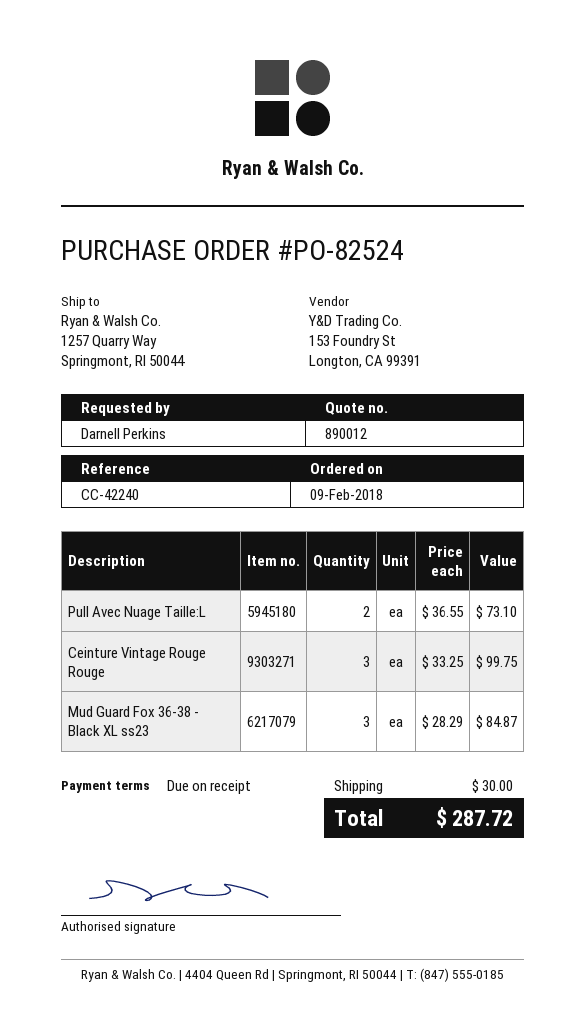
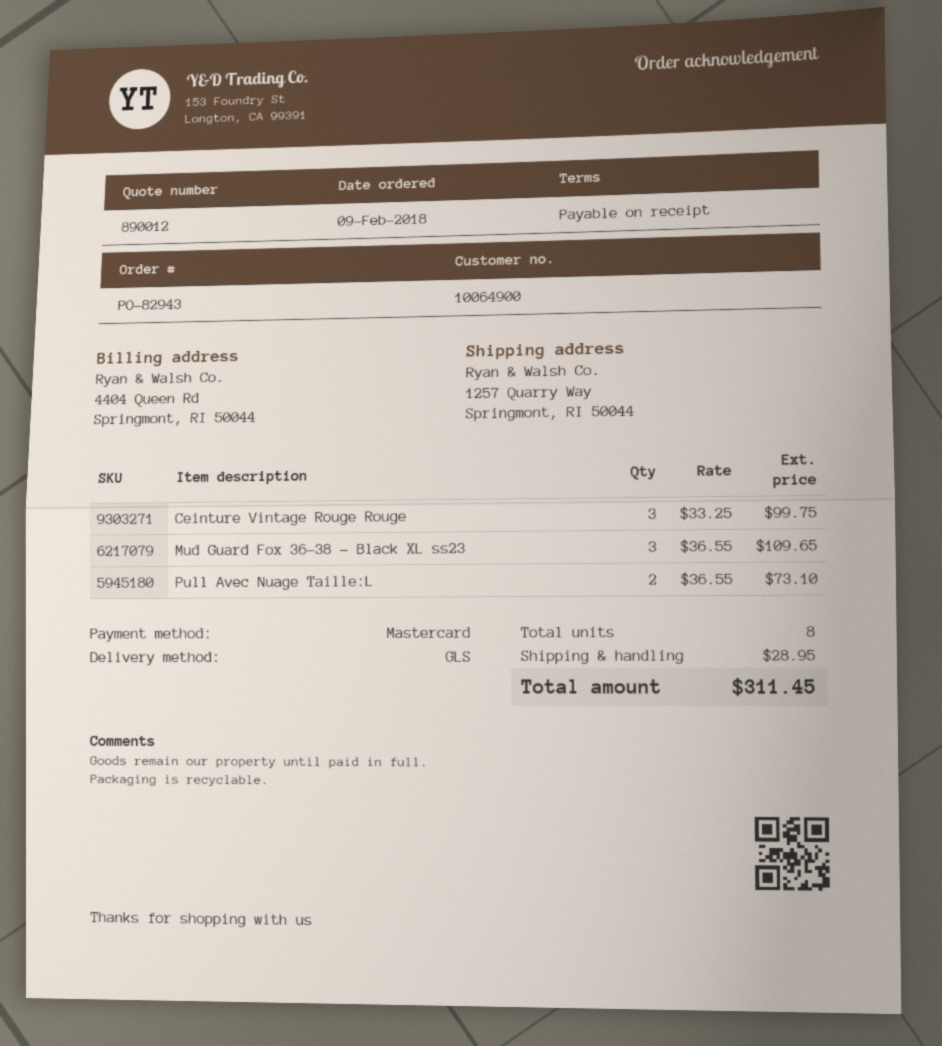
order number: PO-82524 -> PO-82943
Mud Guard Fox 36-38 - Black XL ss23: 3 x 28.29 = 84.87 -> 3 x 36.55 = 109.65
shipping: 30.00 -> 28.95
total: 287.72 -> 311.45

